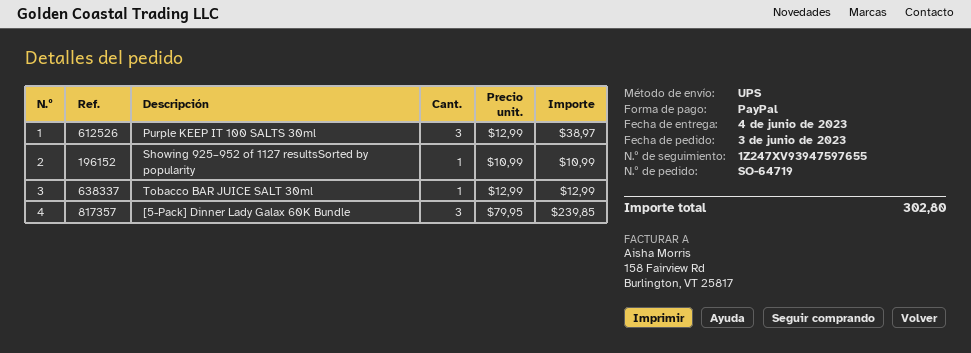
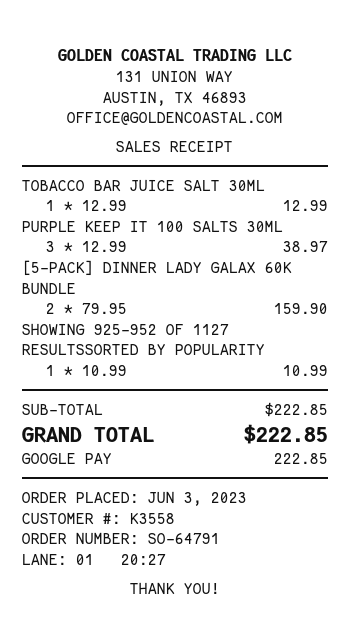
order number: SO-64719 -> SO-64791
payment method: PayPal -> Google Pay
[5-Pack] Dinner Lady Galax 60K Bundle: 3 x 79.95 = 239.85 -> 2 x 79.95 = 159.90
total: 302.80 -> 222.85

